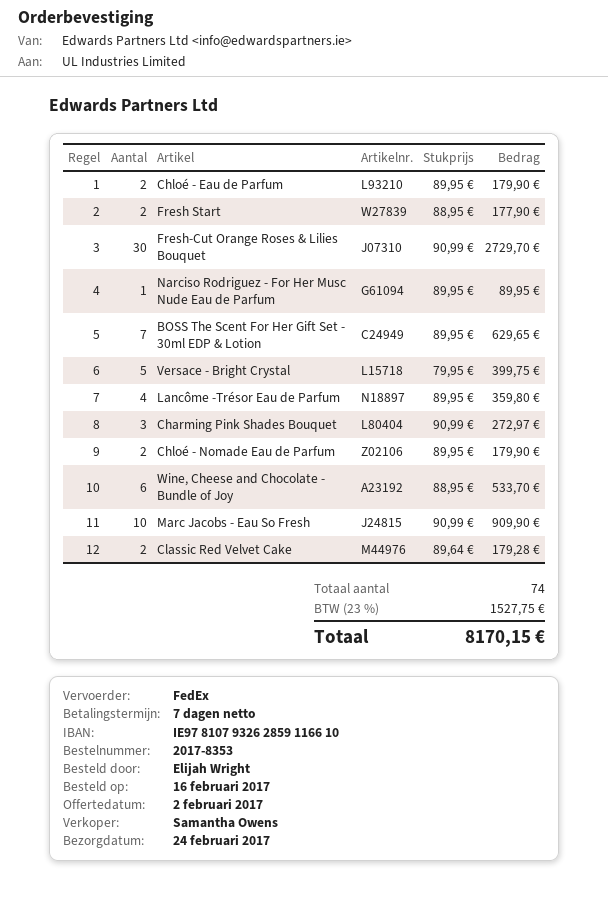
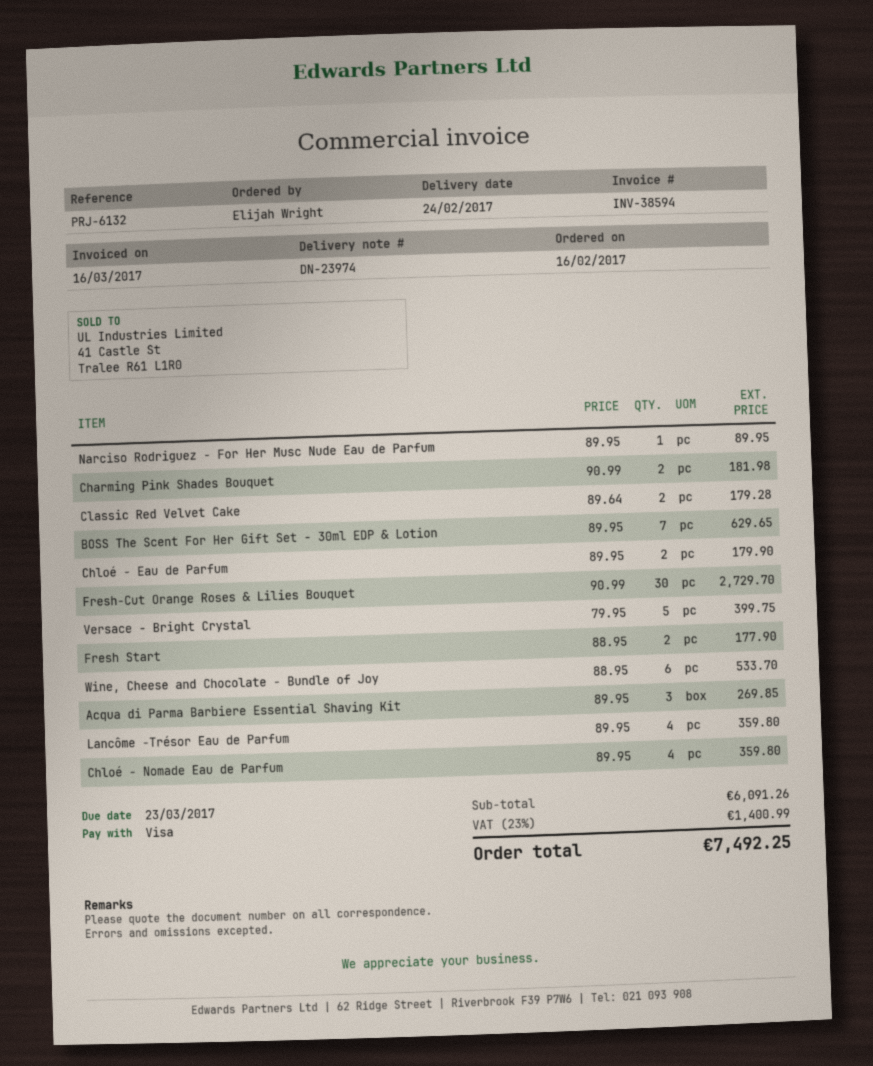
Charming Pink Shades Bouquet: 3 x 90.99 = 272.97 -> 2 x 90.99 = 181.98
Chloé - Nomade Eau de Parfum: 2 x 89.95 = 179.90 -> 4 x 89.95 = 359.80
Marc Jacobs - Eau So Fresh: 10 x 90.99 = 909.90 -> none
Acqua di Parma Barbiere Essential Shaving Kit: none -> 3 x 89.95 = 269.85
tax: 23% = 1527.75 -> 23% = 1400.99
total: 8170.15 -> 7492.25

